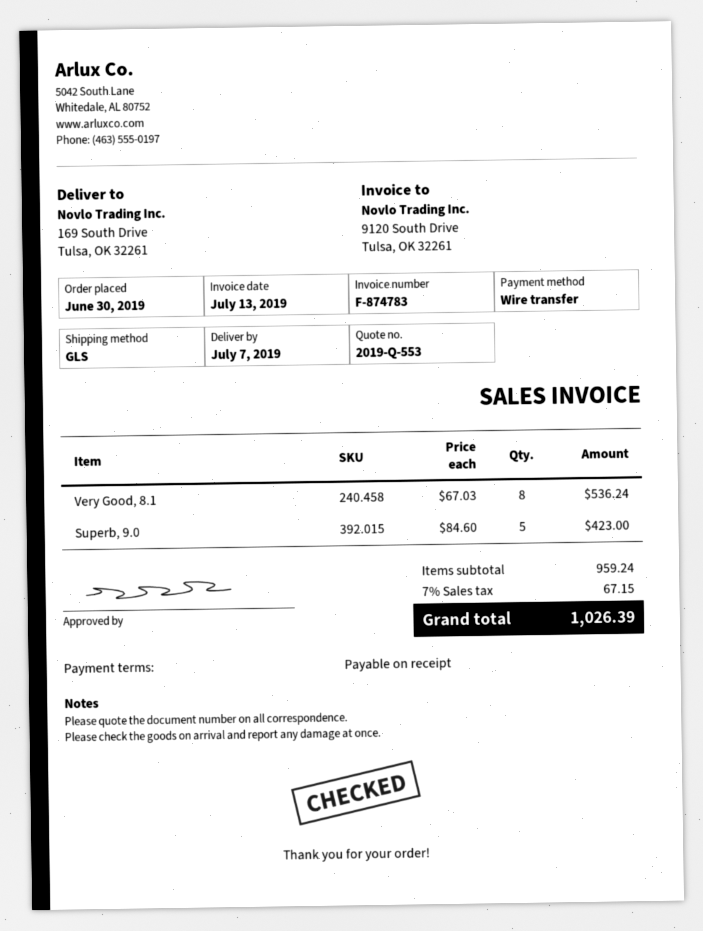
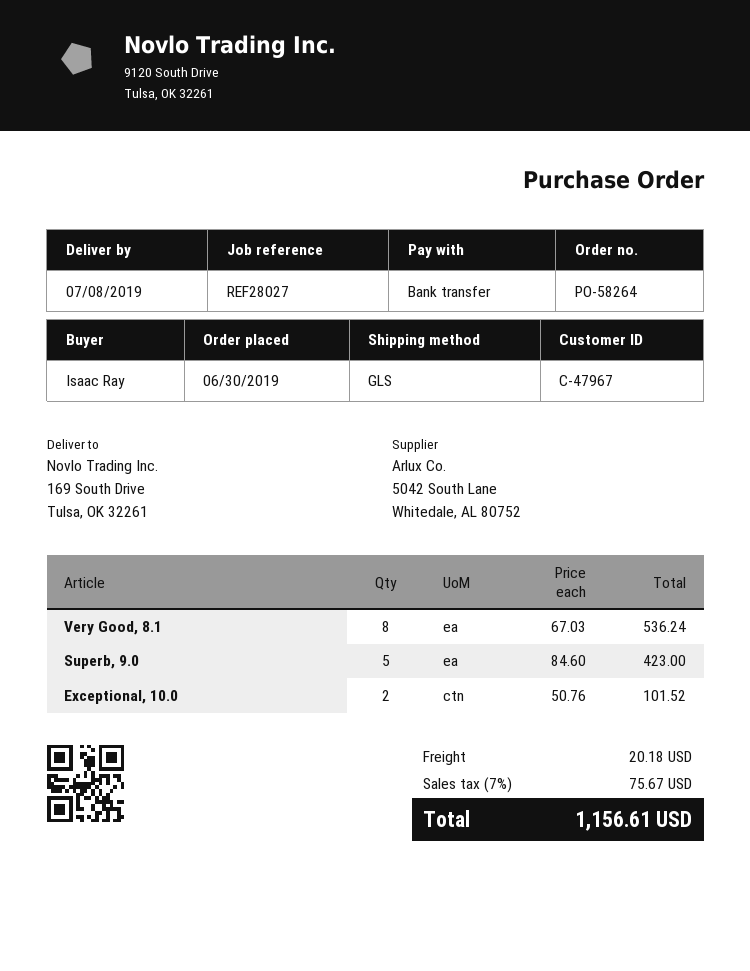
delivery date: 2019-07-07 -> 2019-07-08
Exceptional, 10.0: none -> 2 x 50.76 = 101.52
shipping: none -> 20.18
tax: 7% = 67.15 -> 7% = 75.67
total: 1026.39 -> 1156.61

